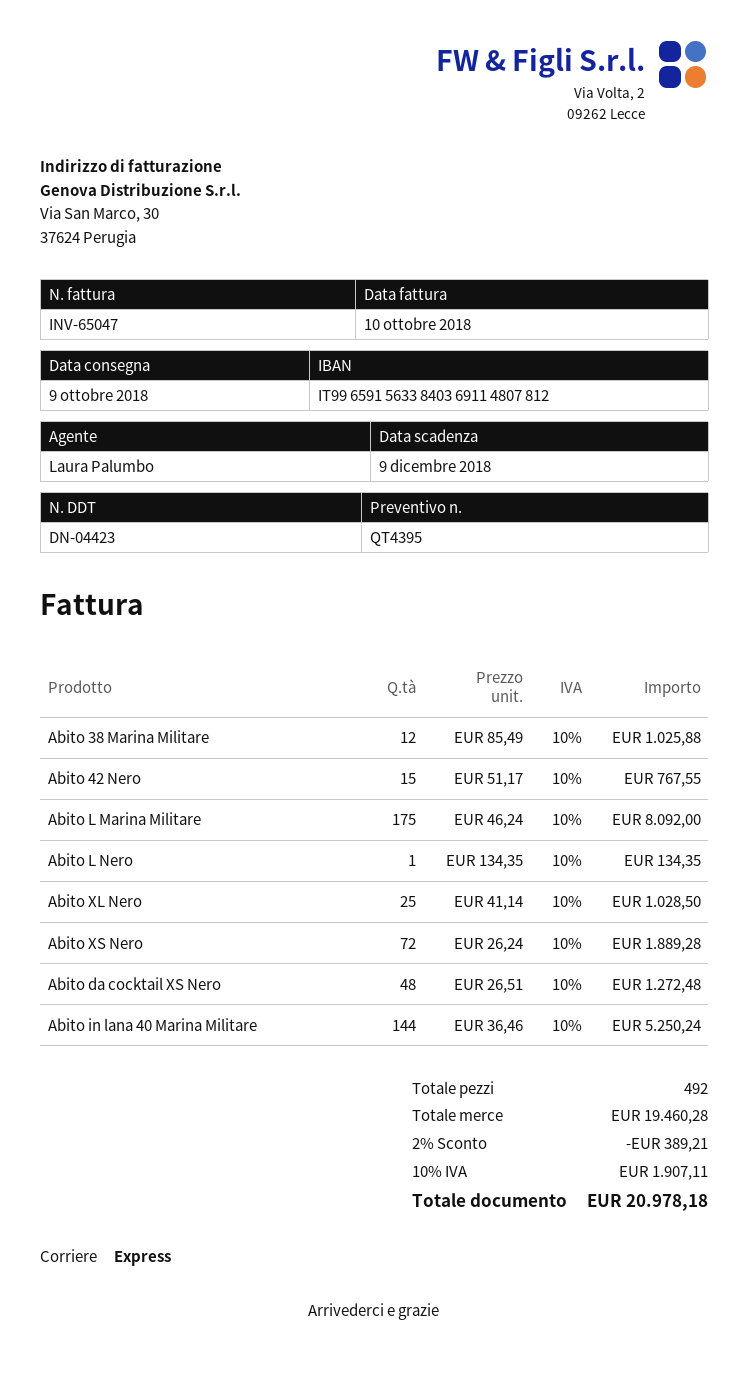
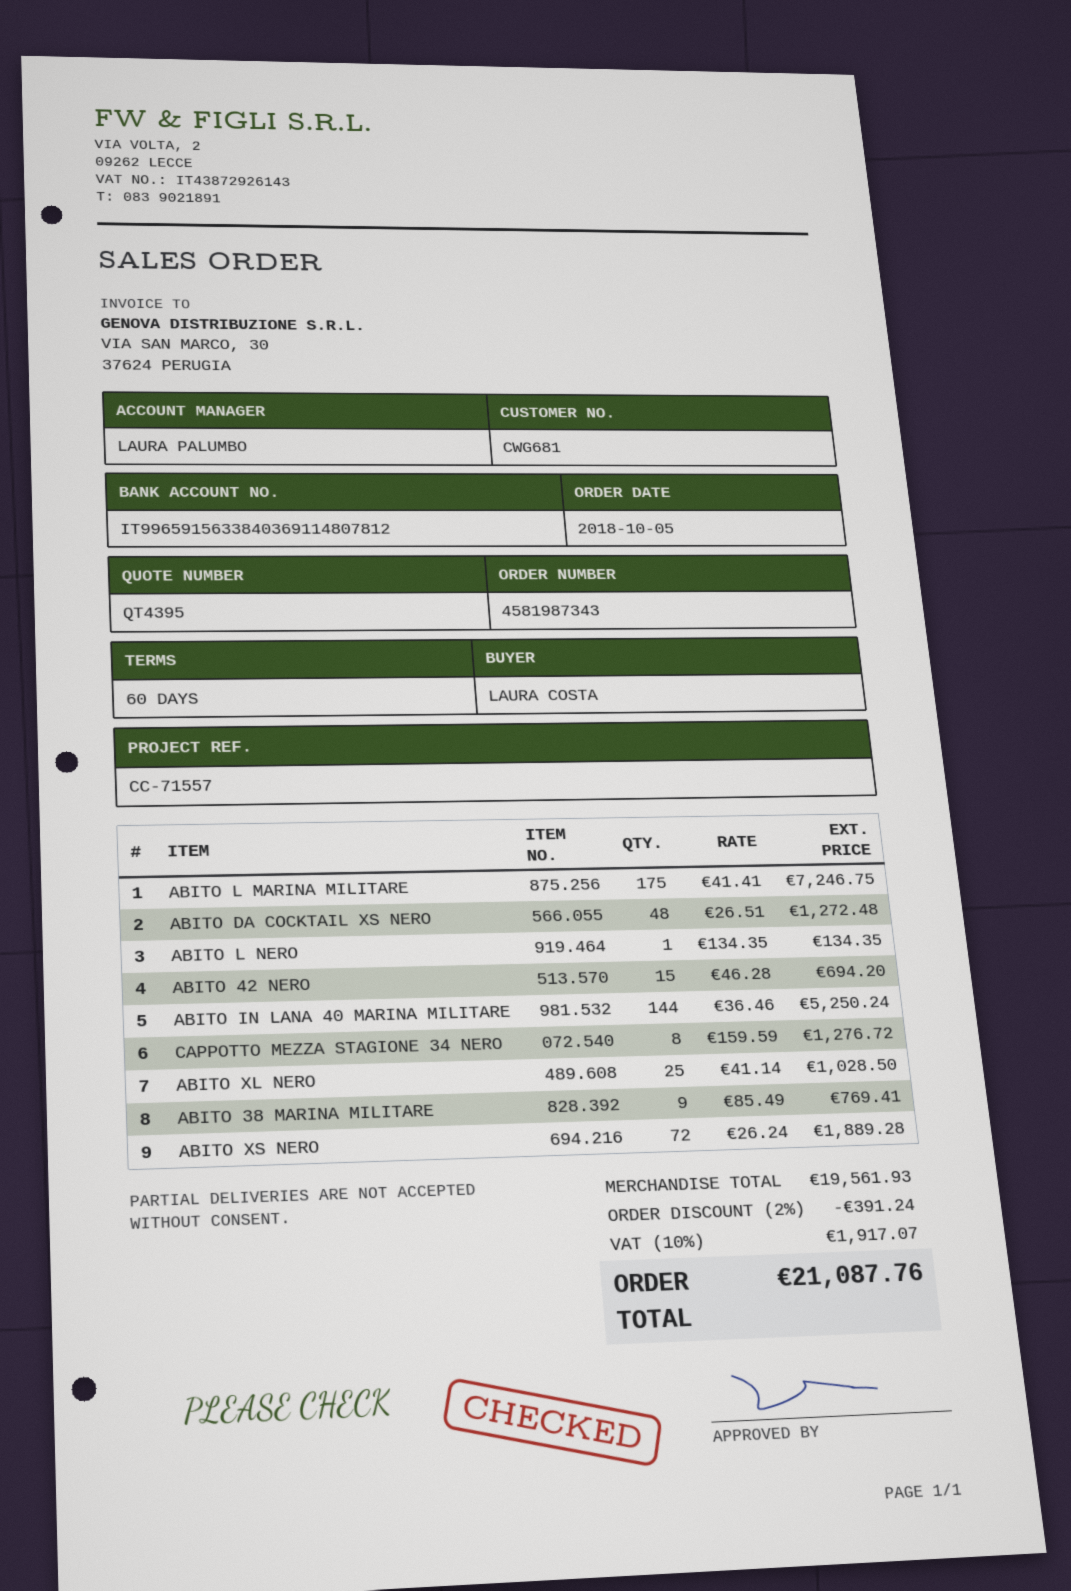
Abito 38 Marina Militare: 12 x 85.49 = 1025.88 -> 9 x 85.49 = 769.41
Abito 42 Nero: 15 x 51.17 = 767.55 -> 15 x 46.28 = 694.20
Abito L Marina Militare: 175 x 46.24 = 8092.00 -> 175 x 41.41 = 7246.75
CAPPOTTO MEZZA STAGIONE 34 NERO: none -> 8 x 159.59 = 1276.72
subtotal: 19460.28 -> 19561.93
discount: 2% = 389.21 -> 2% = 391.24
tax: 10% = 1907.11 -> 10% = 1917.07
total: 20978.18 -> 21087.76

